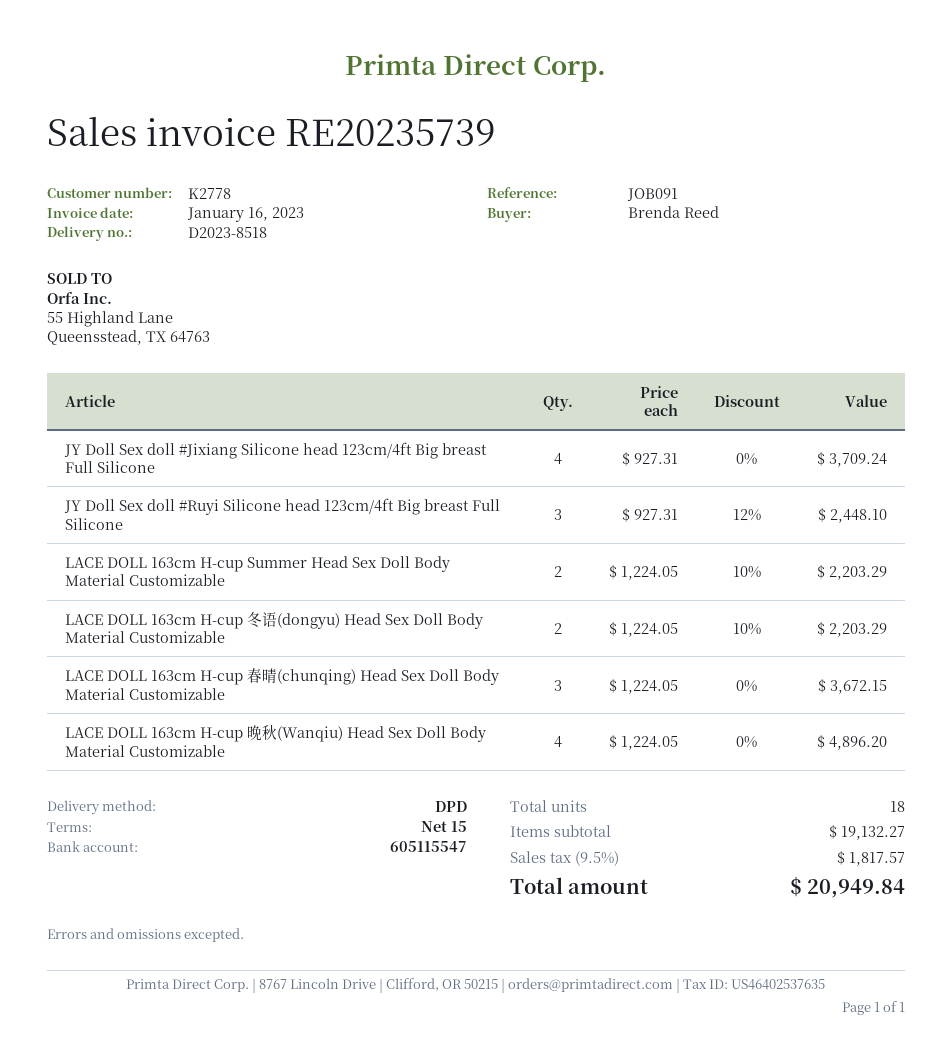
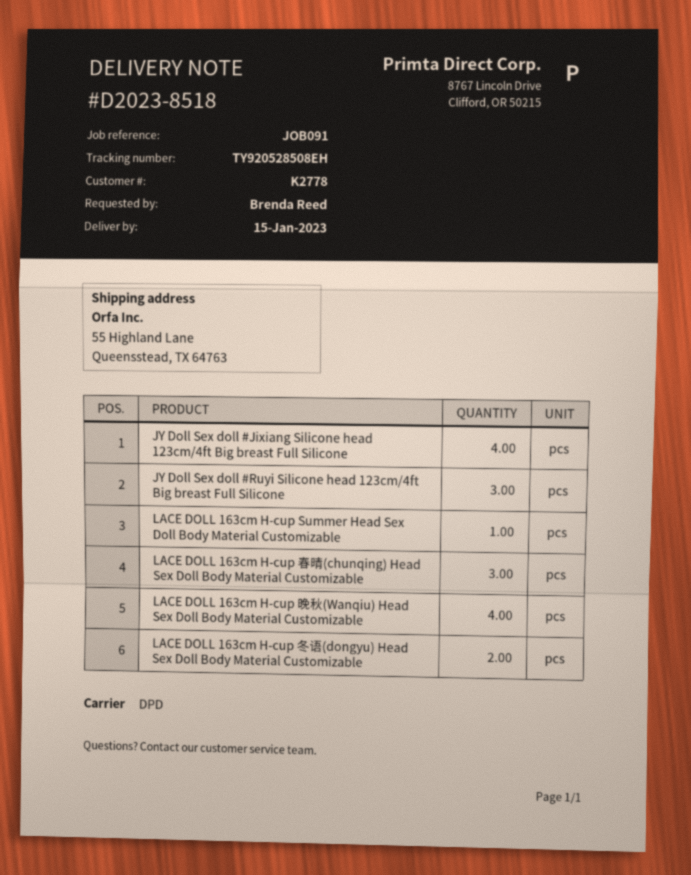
LACE DOLL 163cm H-cup Summer Head Sex Doll Body Material Customizable: 2 -> 1

